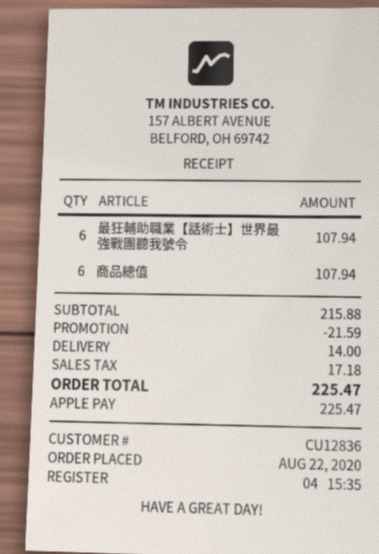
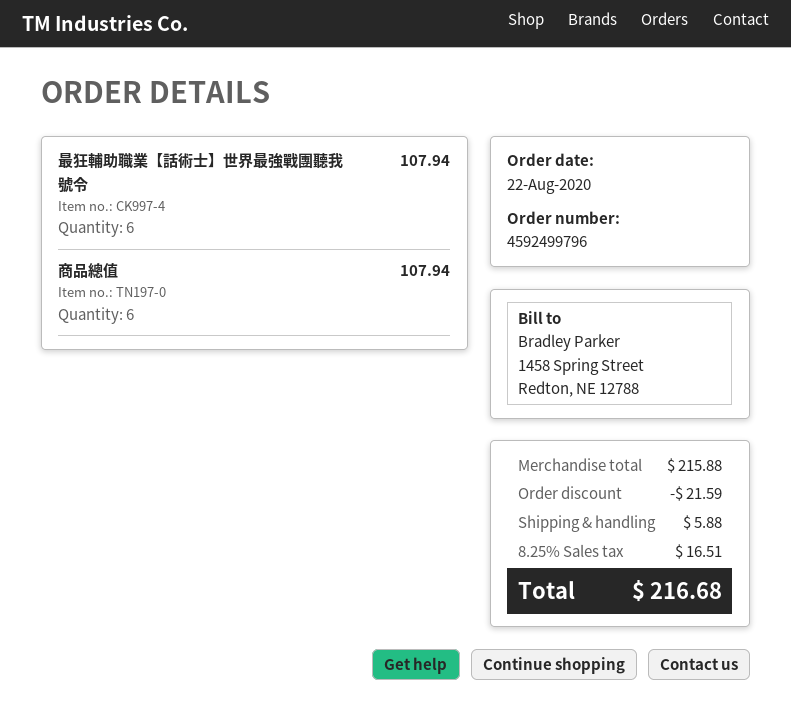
shipping: 14.00 -> 5.88
tax: 17.18 -> 16.51
total: 225.47 -> 216.68

